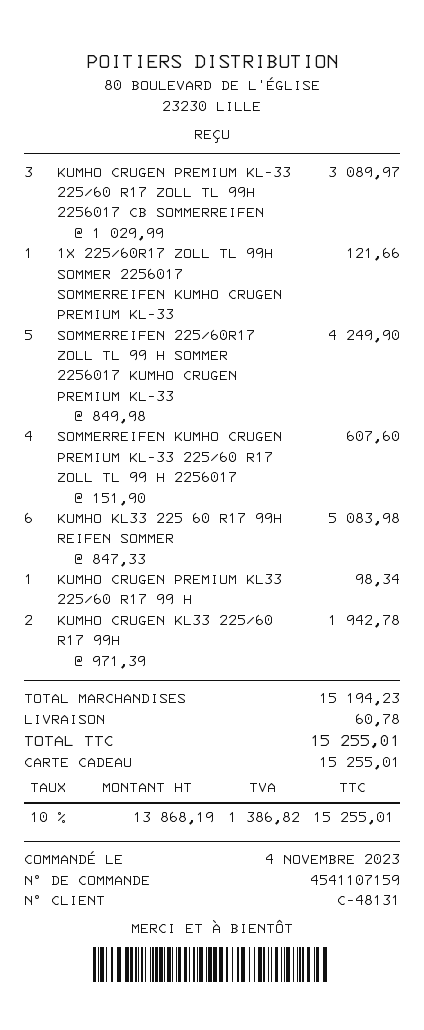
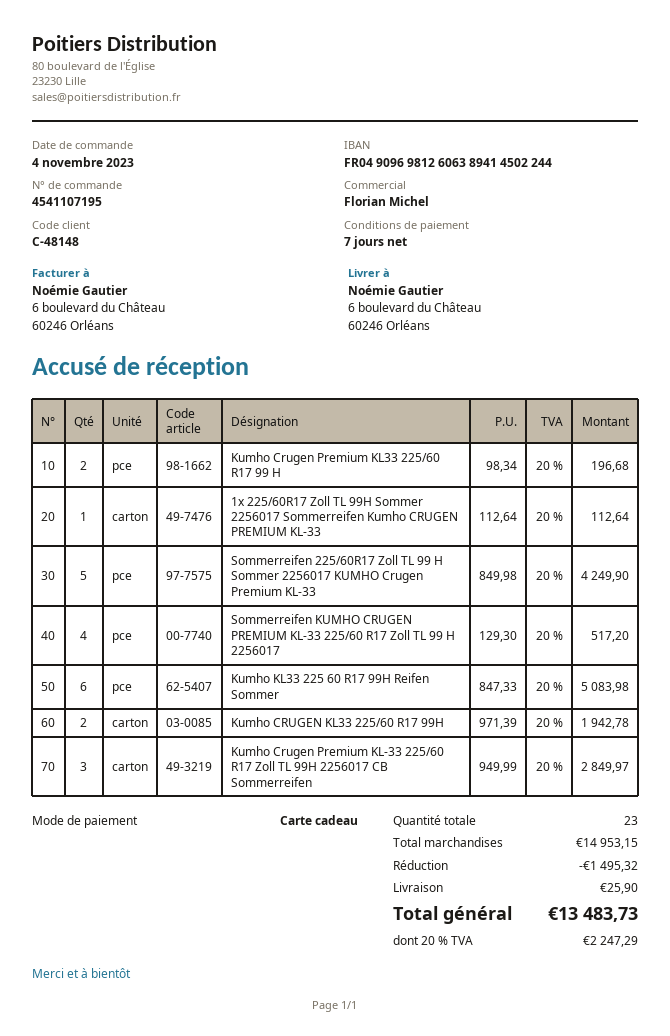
order number: 4541107159 -> 4541107195
customer number: C-48131 -> C-48148
KUMHO CRUGEN PREMIUM KL-33 225/60 R17 ZOLL TL 99H 2256017 CB SOMMERREIFEN: 3 x 1029.99 = 3089.97 -> 3 x 949.99 = 2849.97
1X 225/60R17 ZOLL TL 99H SOMMER 2256017 SOMMERREIFEN KUMHO CRUGEN PREMIUM KL-33: 1 x 121.66 = 121.66 -> 1 x 112.64 = 112.64
SOMMERREIFEN KUMHO CRUGEN PREMIUM KL-33 225/60 R17 ZOLL TL 99 H 2256017: 4 x 151.90 = 607.60 -> 4 x 129.30 = 517.20
KUMHO CRUGEN PREMIUM KL33 225/60 R17 99 H: 1 x 98.34 = 98.34 -> 2 x 98.34 = 196.68
subtotal: 15194.23 -> 14953.15
discount: none -> 1495.32
shipping: 60.78 -> 25.90
tax: 10% = 1386.82 -> 20% = 2247.29
total: 15255.01 -> 13483.73

